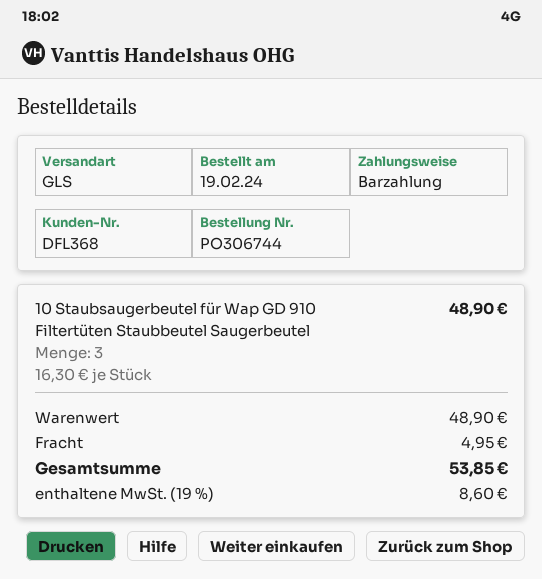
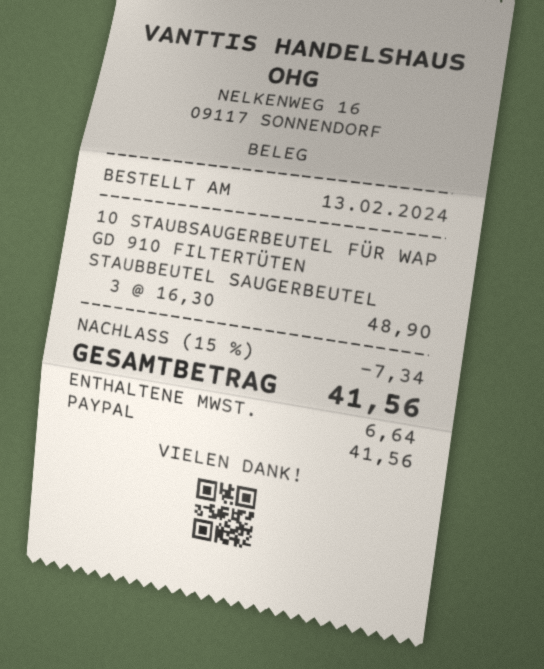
order date: 2024-02-19 -> 2024-02-13
payment method: cash -> PayPal
discount: none -> 15% = 7.34
shipping: 4.95 -> none
tax: 8.60 -> 6.64
total: 53.85 -> 41.56

